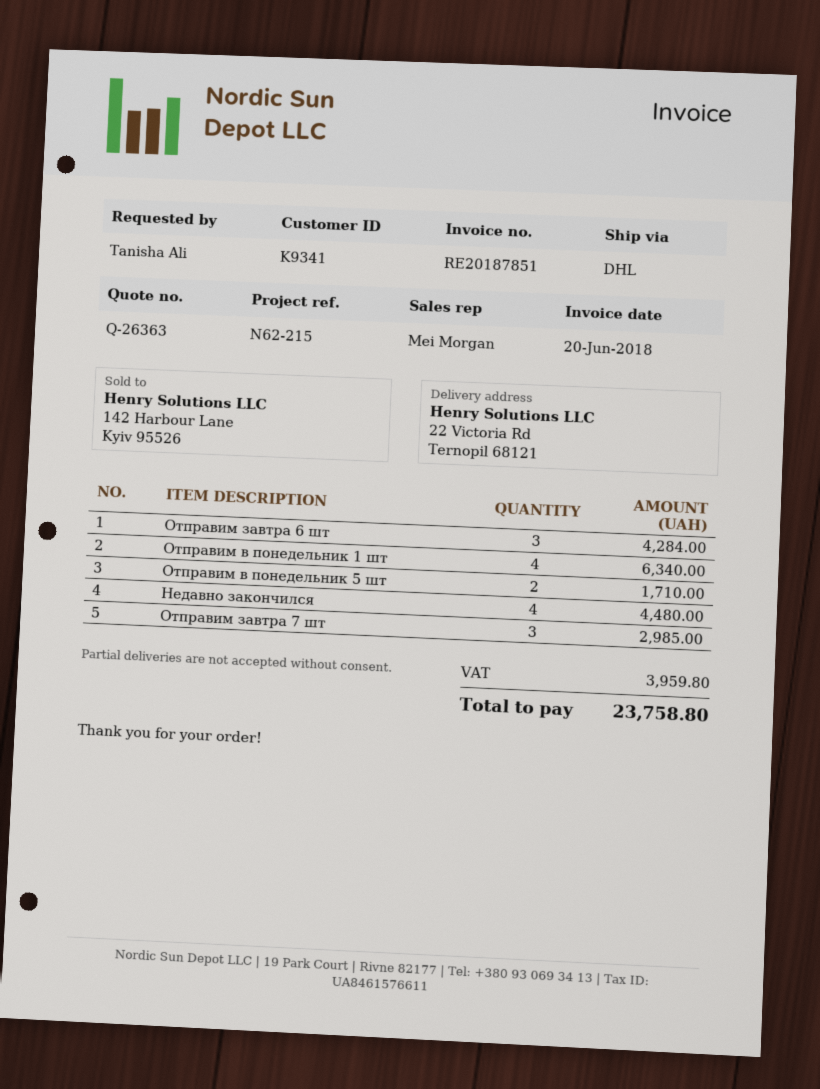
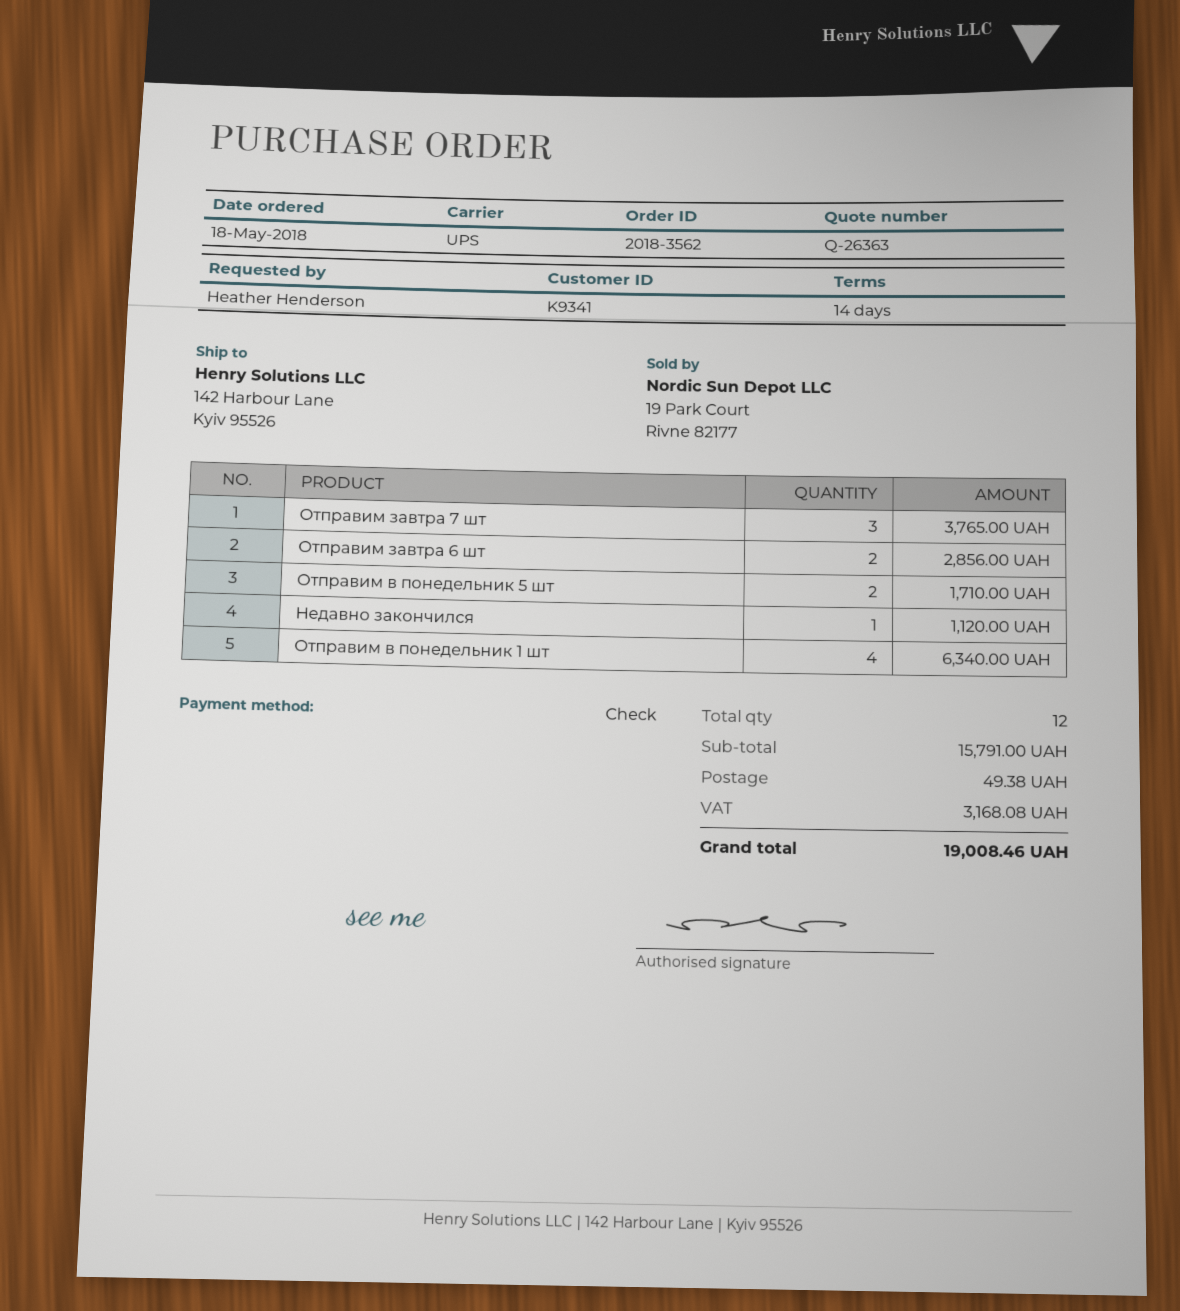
ordered by: Tanisha Ali -> Heather Henderson
shipping method: DHL -> UPS
ship to: 22 Victoria Rd, Ternopil 68121 -> 142 Harbour Lane, Kyiv 95526
Отправим завтра 6 шт: 3 for 4284.00 -> 2 for 2856.00
Недавно закончился: 4 for 4480.00 -> 1 for 1120.00
Отправим завтра 7 шт: 3 for 2985.00 -> 3 for 3765.00
shipping: none -> 49.38
tax: 3959.80 -> 3168.08
total: 23758.80 -> 19008.46

